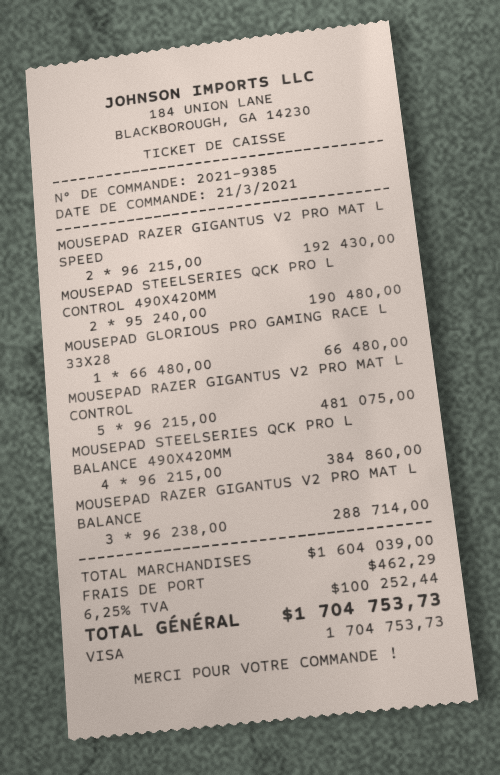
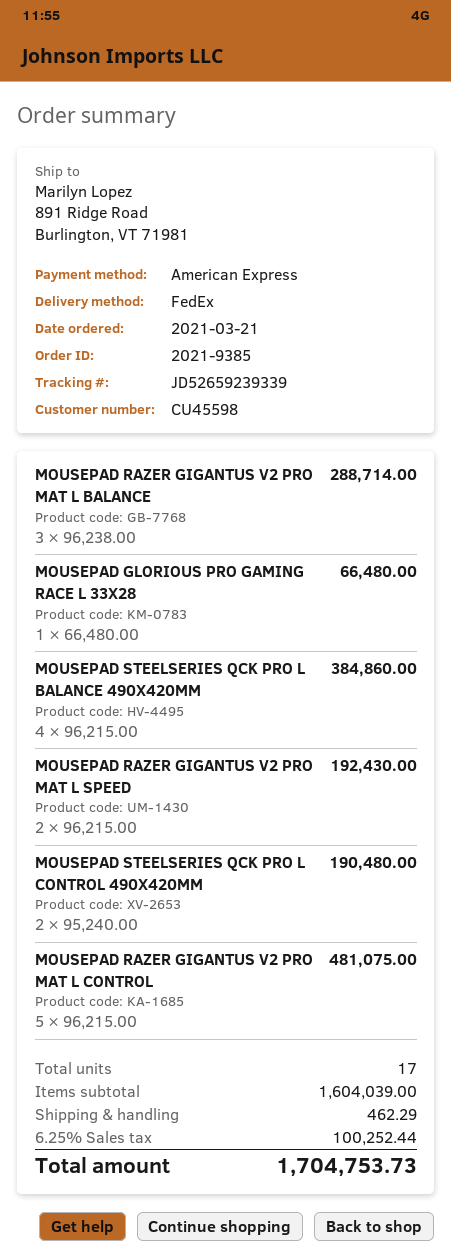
payment method: Visa -> American Express

